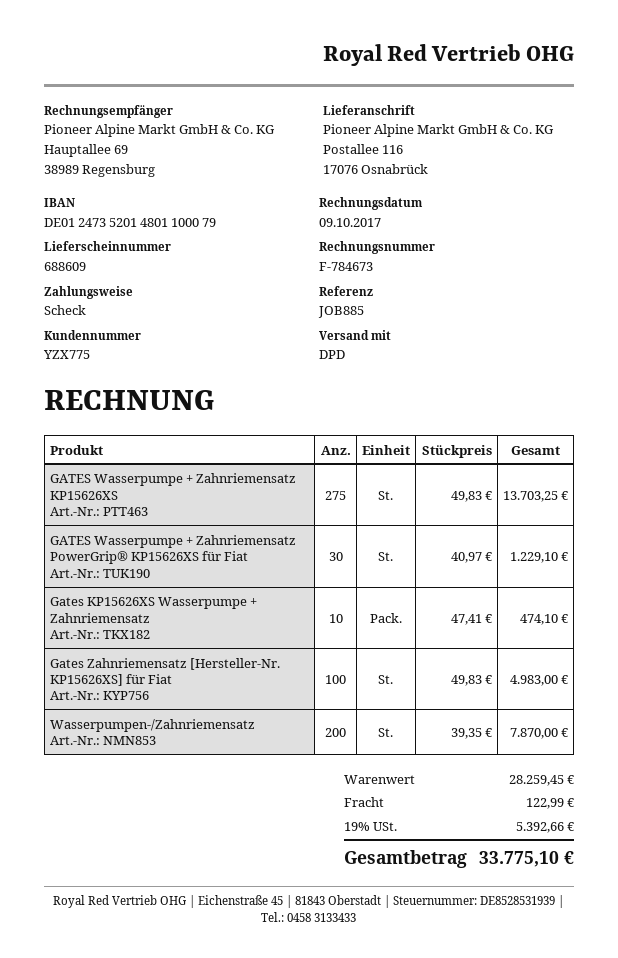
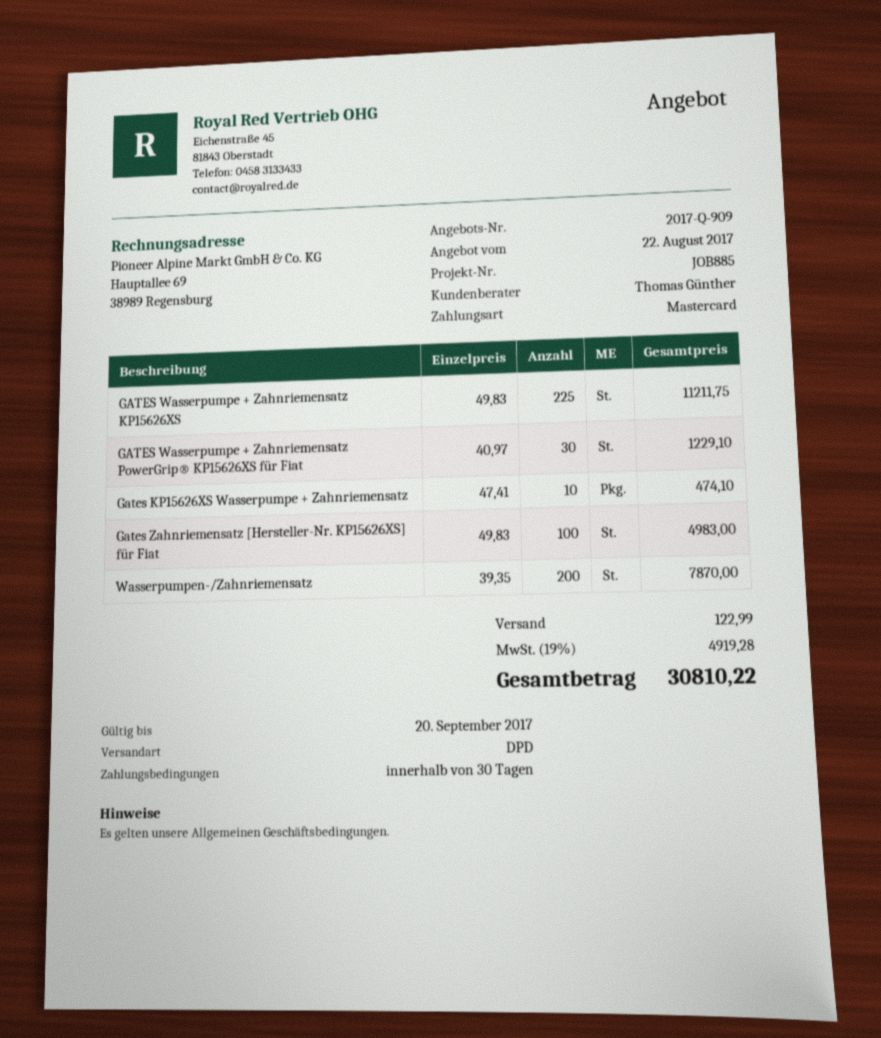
payment method: cheque -> Mastercard
GATES Wasserpumpe + Zahnriemensatz KP15626XS: 275 x 49.83 = 13703.25 -> 225 x 49.83 = 11211.75
tax: 19% = 5392.66 -> 19% = 4919.28
total: 33775.10 -> 30810.22

